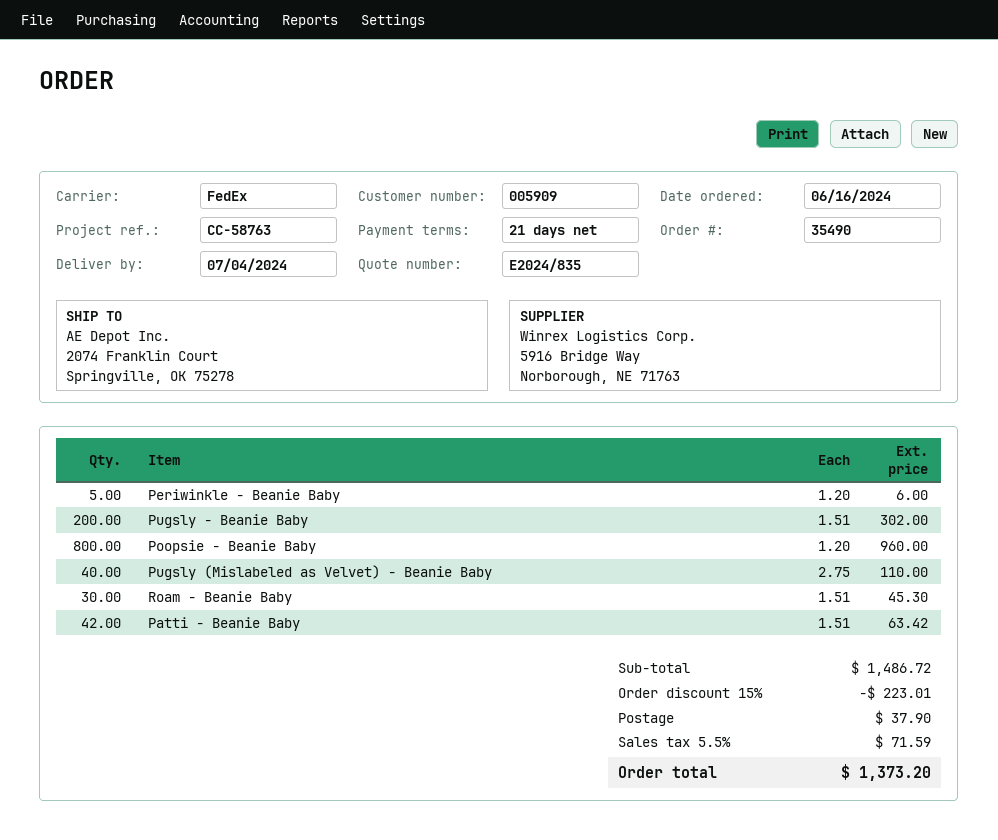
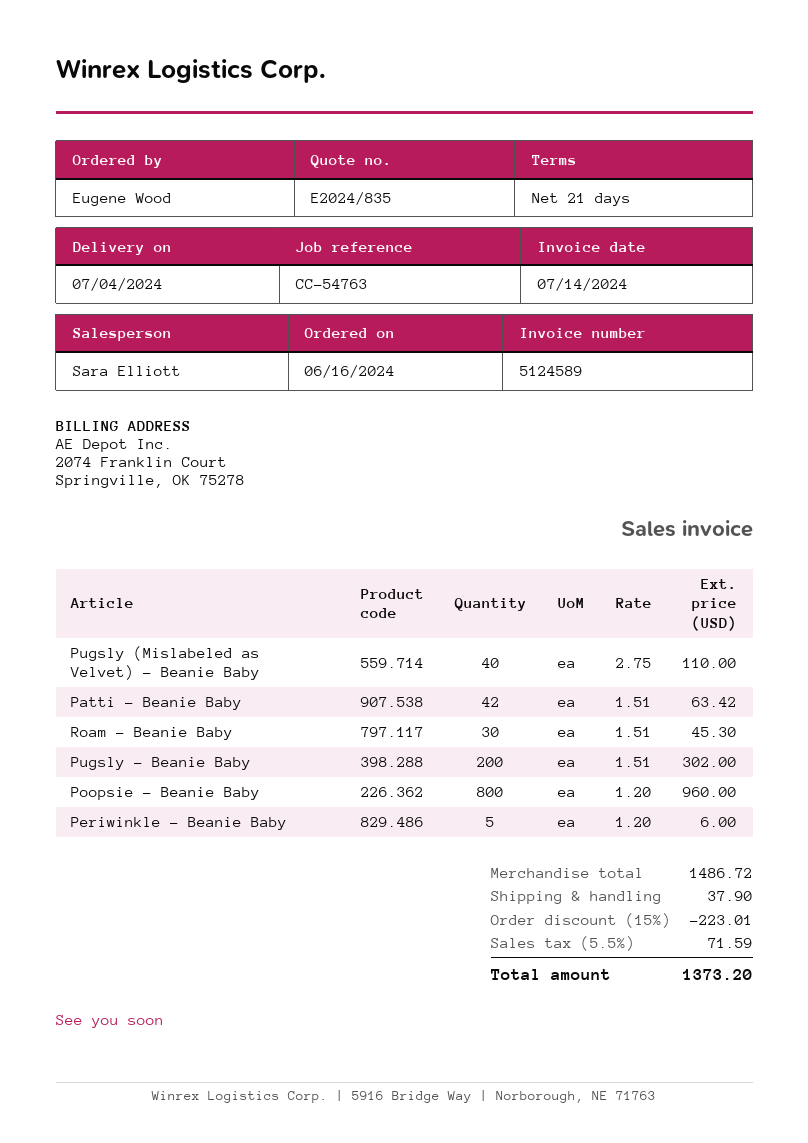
reference: CC-58763 -> CC-54763

